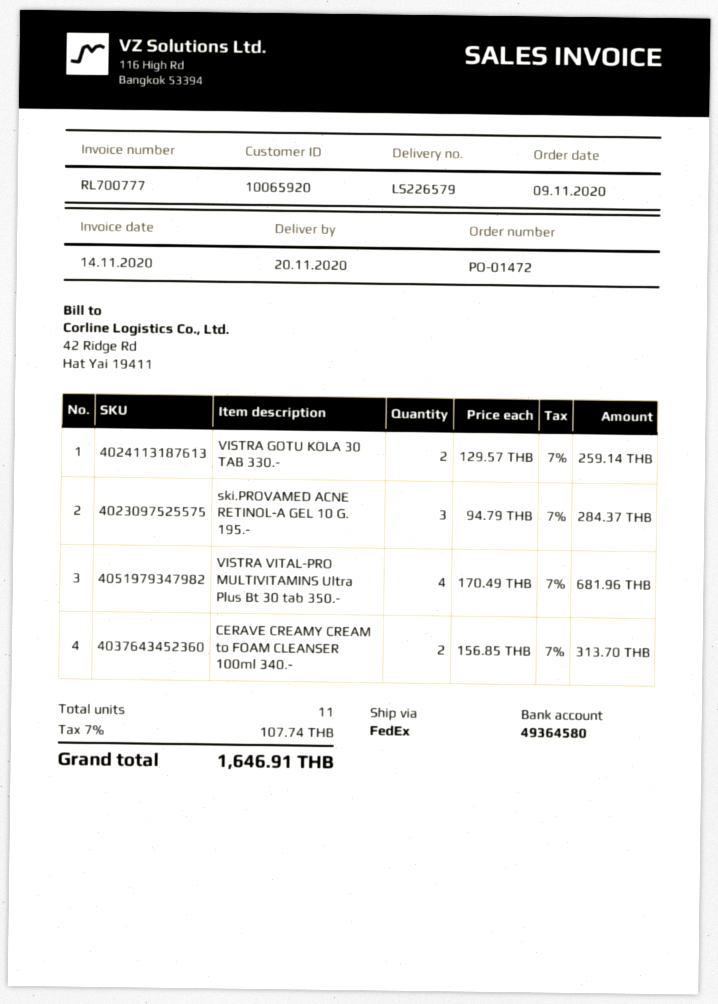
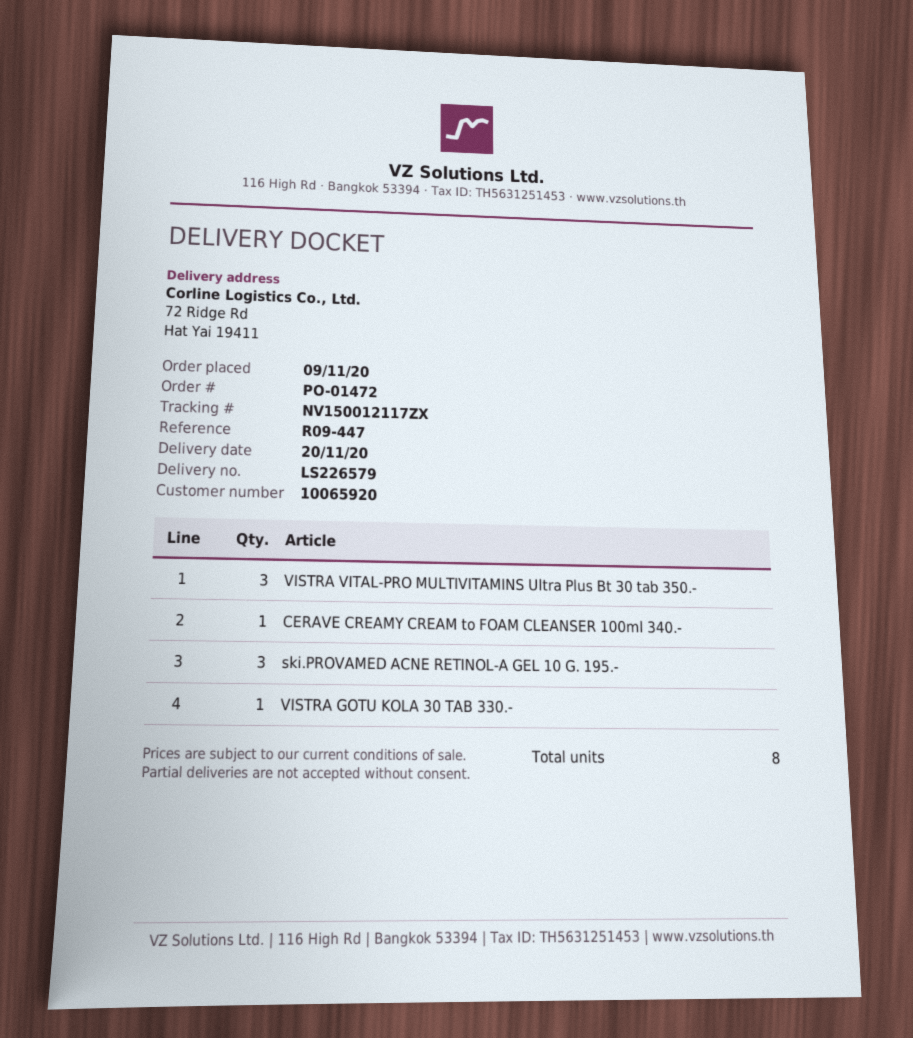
VISTRA GOTU KOLA 30 TAB 330.-: 2 -> 1
VISTRA VITAL-PRO MULTIVITAMINS Ultra Plus Bt 30 tab 350.-: 4 -> 3
CERAVE CREAMY CREAM to FOAM CLEANSER 100ml 340.-: 2 -> 1
total quantity: 11 -> 8

